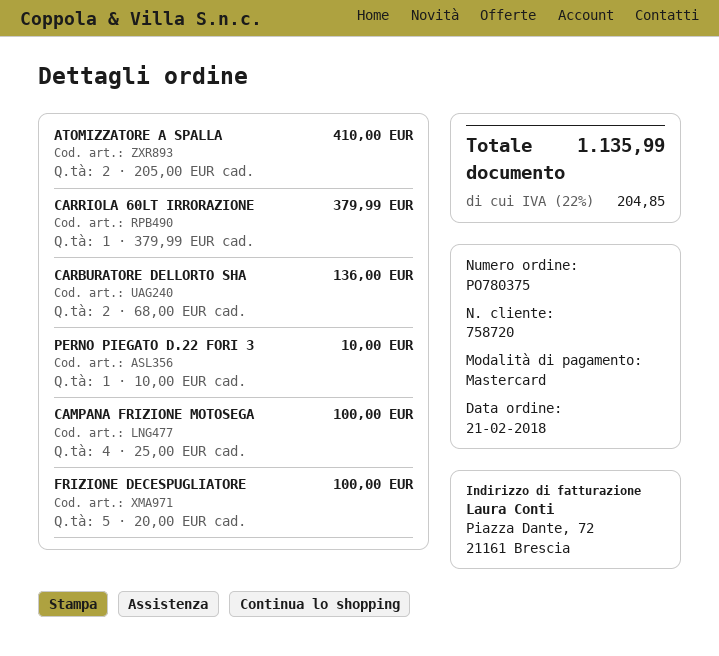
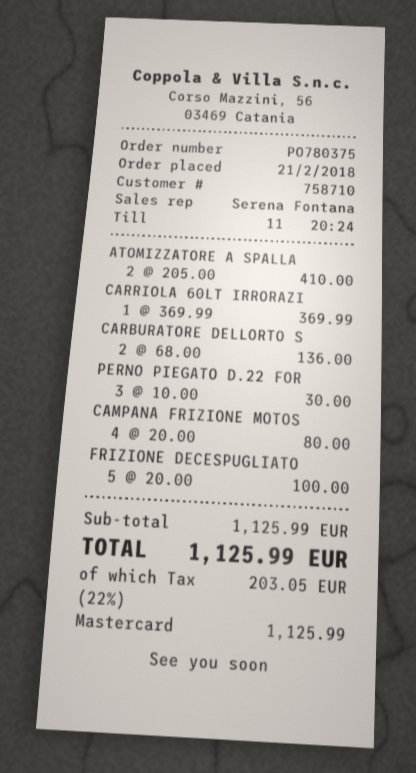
customer number: 758720 -> 758710
CARRIOLA 60LT IRRORAZIONE: 1 x 379.99 = 379.99 -> 1 x 369.99 = 369.99
PERNO PIEGATO D.22 FORI 3: 1 x 10.00 = 10.00 -> 3 x 10.00 = 30.00
CAMPANA FRIZIONE MOTOSEGA: 4 x 25.00 = 100.00 -> 4 x 20.00 = 80.00
tax: 22% = 204.85 -> 22% = 203.05
total: 1135.99 -> 1125.99

